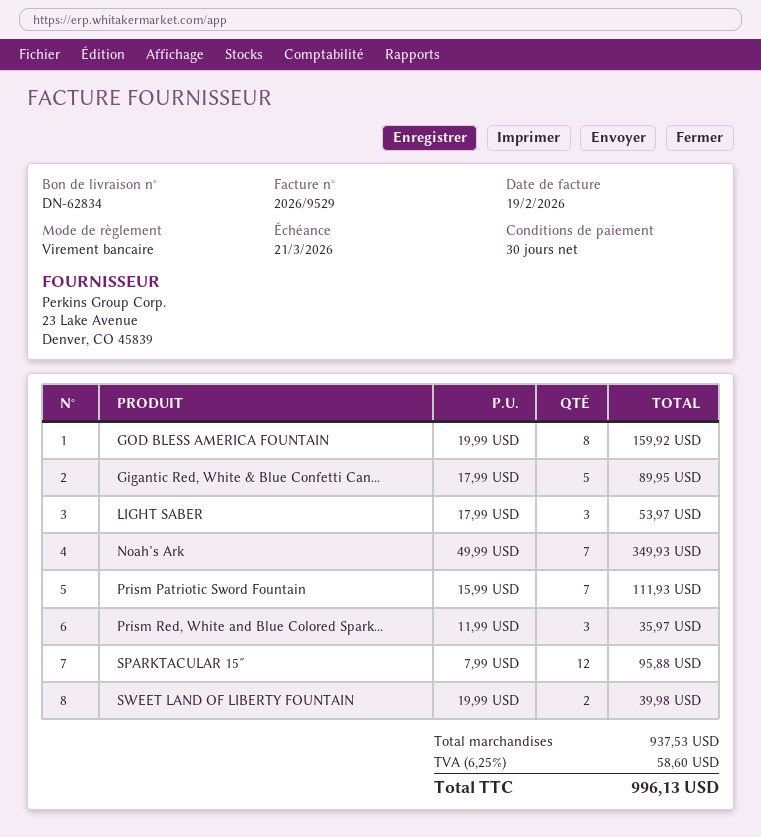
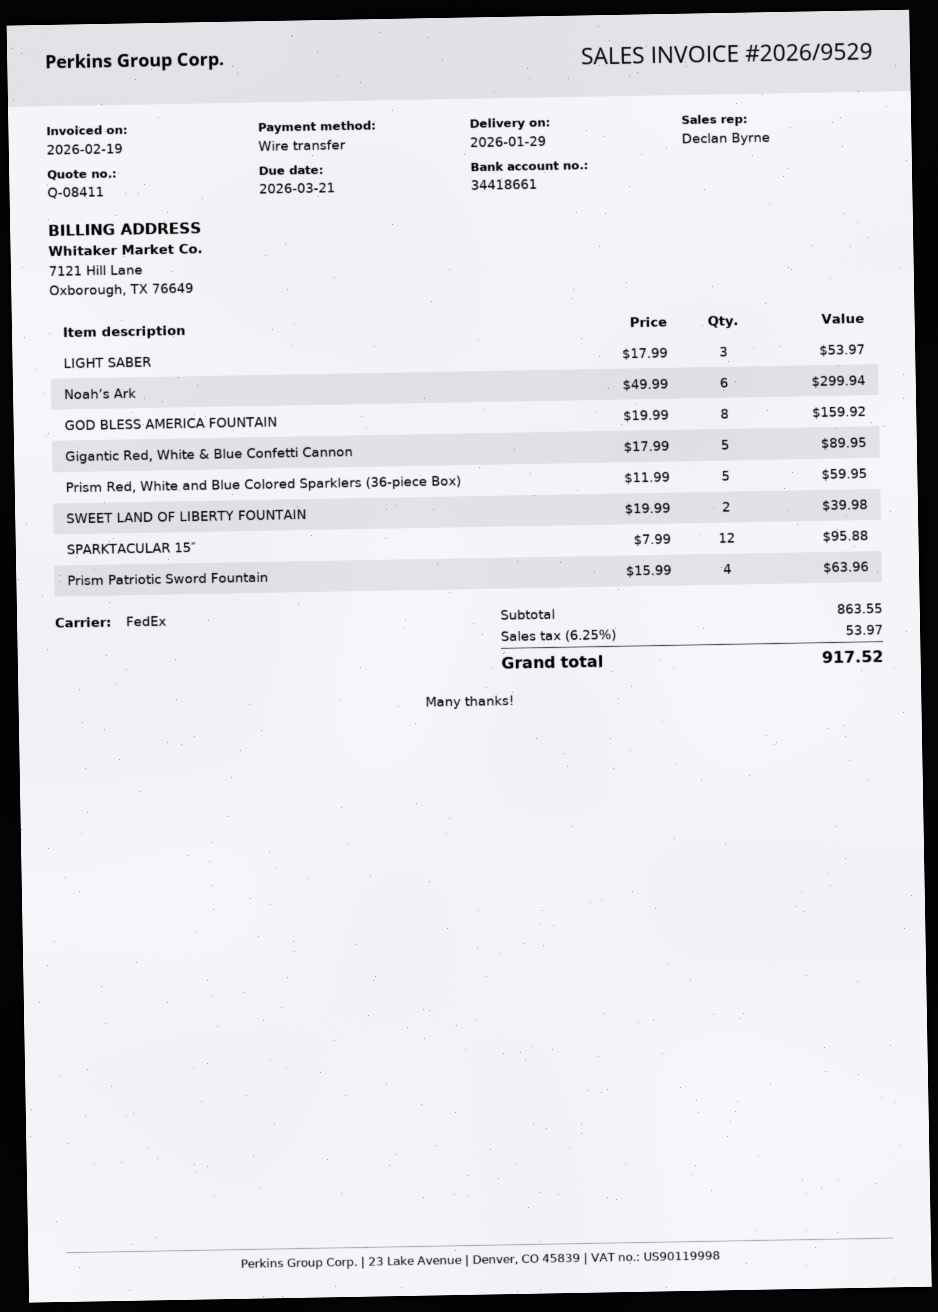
Noah’s Ark: 7 x 49.99 = 349.93 -> 6 x 49.99 = 299.94
Prism Patriotic Sword Fountain: 7 x 15.99 = 111.93 -> 4 x 15.99 = 63.96
Prism Red, White and Blue Colored Spark...: 3 x 11.99 = 35.97 -> 5 x 11.99 = 59.95
subtotal: 937.53 -> 863.55
tax: 6.25% = 58.60 -> 6.25% = 53.97
total: 996.13 -> 917.52

